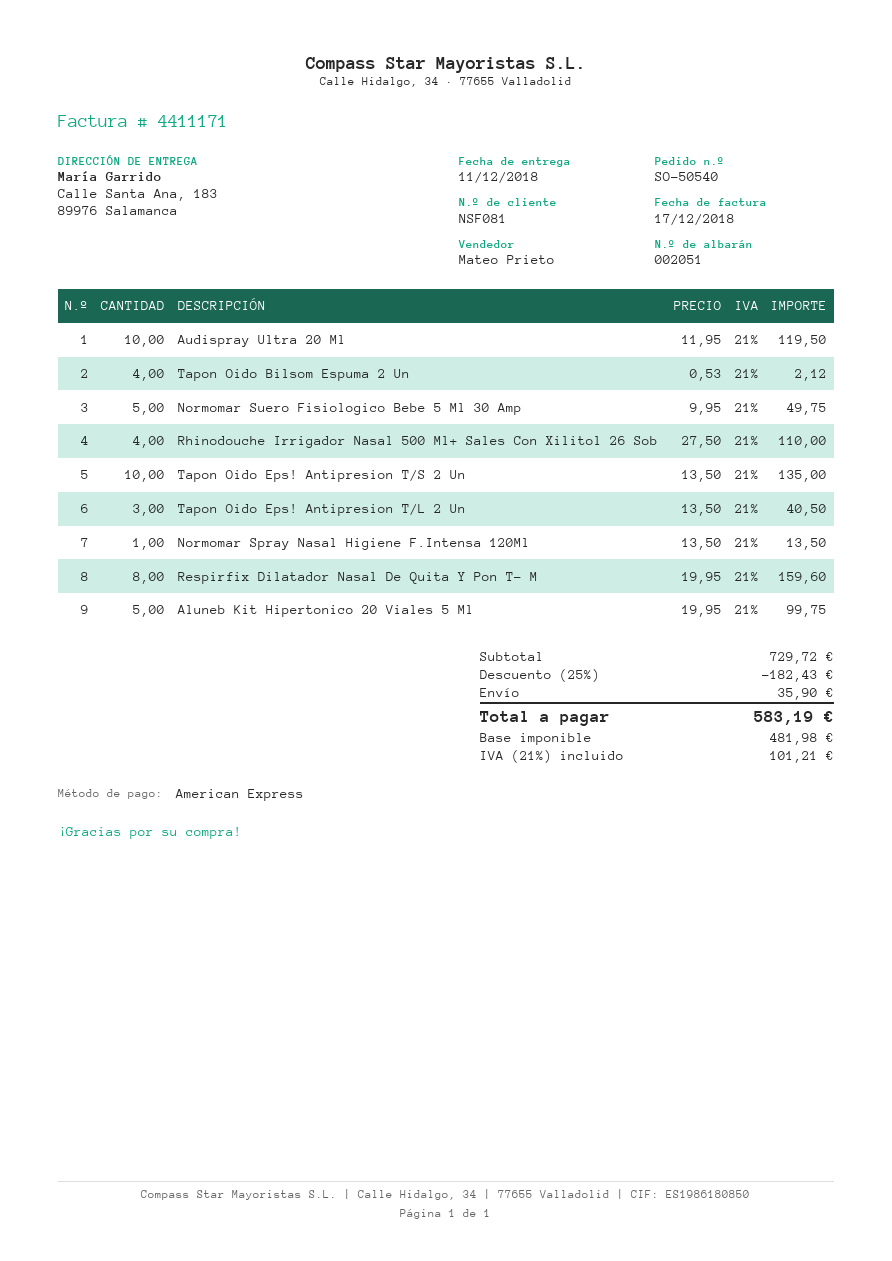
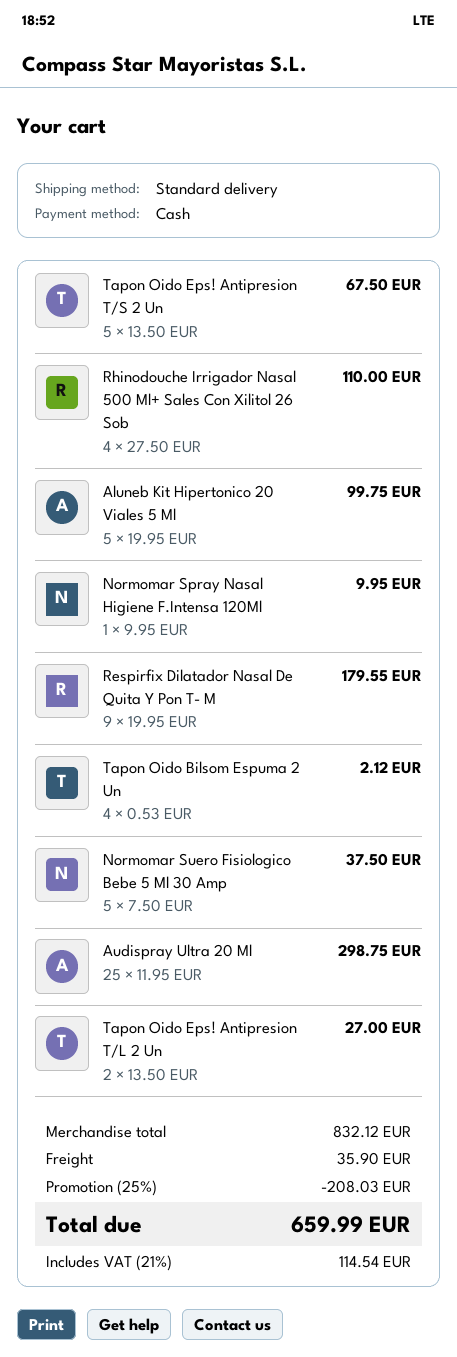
payment method: American Express -> cash
Audispray Ultra 20 Ml: 10 x 11.95 = 119.50 -> 25 x 11.95 = 298.75
Normomar Suero Fisiologico Bebe 5 Ml 30 Amp: 5 x 9.95 = 49.75 -> 5 x 7.50 = 37.50
Tapon Oido Eps! Antipresion T/S 2 Un: 10 x 13.50 = 135.00 -> 5 x 13.50 = 67.50
Tapon Oido Eps! Antipresion T/L 2 Un: 3 x 13.50 = 40.50 -> 2 x 13.50 = 27.00
Normomar Spray Nasal Higiene F.Intensa 120Ml: 1 x 13.50 = 13.50 -> 1 x 9.95 = 9.95
Respirfix Dilatador Nasal De Quita Y Pon T- M: 8 x 19.95 = 159.60 -> 9 x 19.95 = 179.55
subtotal: 729.72 -> 832.12
discount: 25% = 182.43 -> 25% = 208.03
tax: 21% = 101.21 -> 21% = 114.54
total: 583.19 -> 659.99

